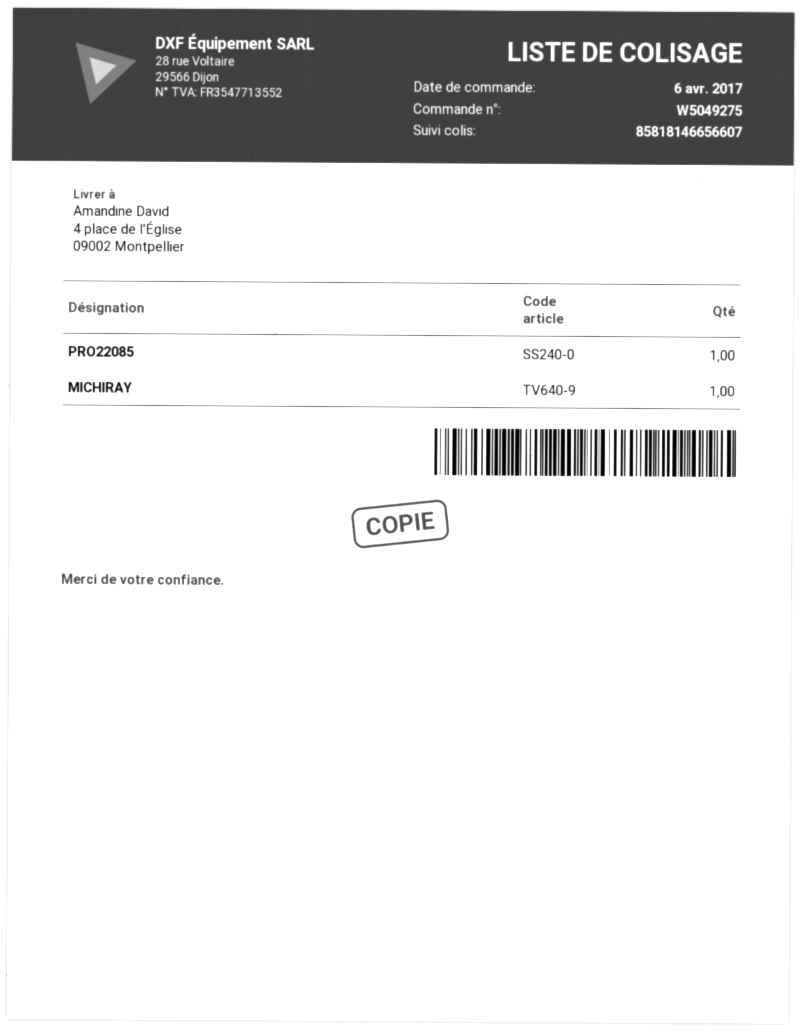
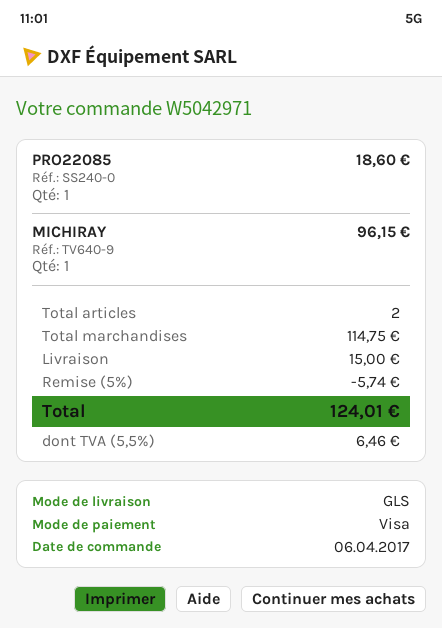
order number: W5049275 -> W5042971

